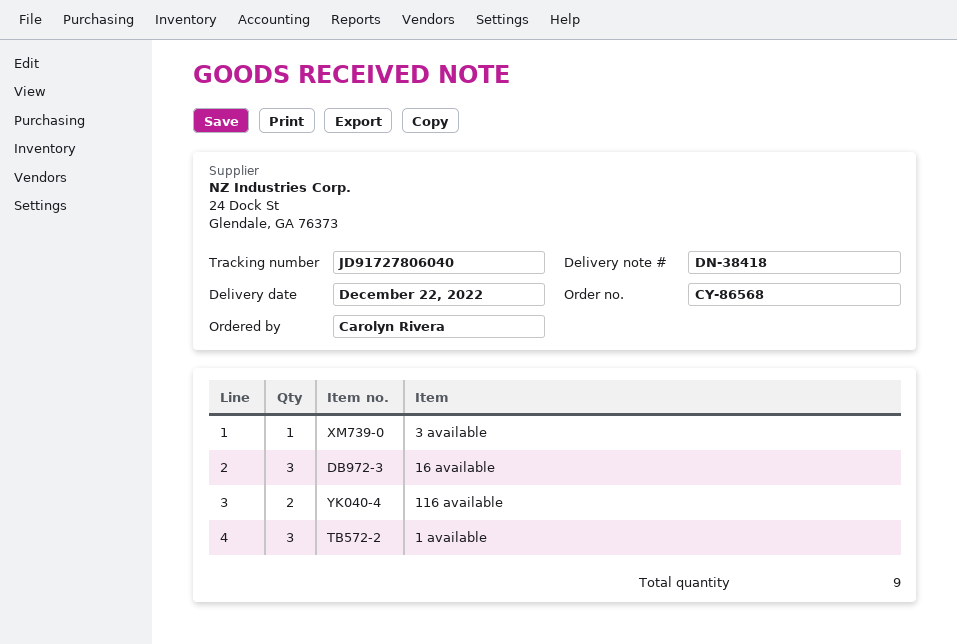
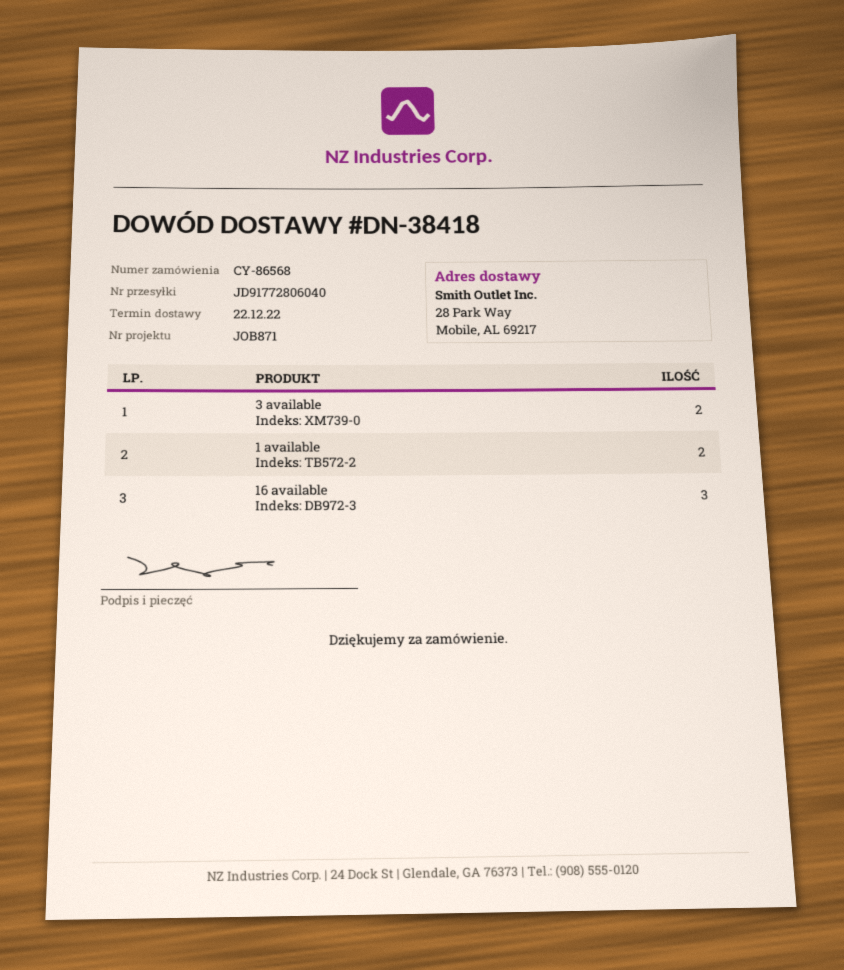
tracking number: JD91727806040 -> JD91772806040
3 available: 1 -> 2
116 available: 2 -> none
1 available: 3 -> 2

